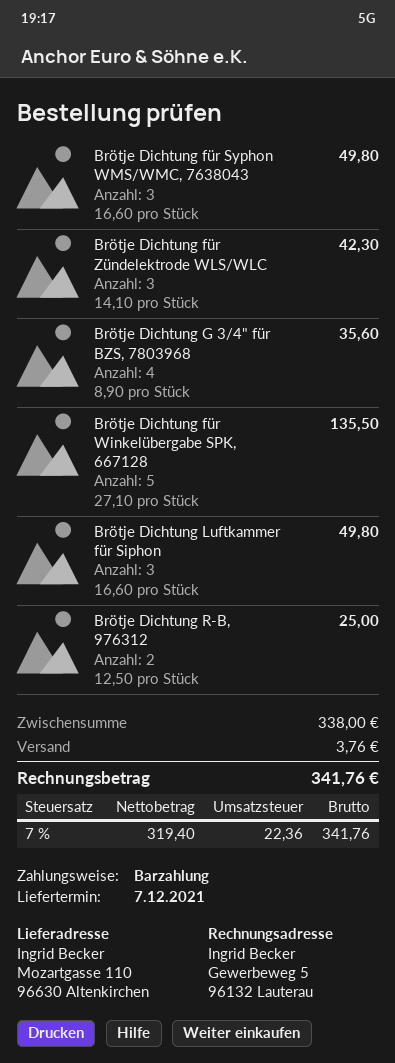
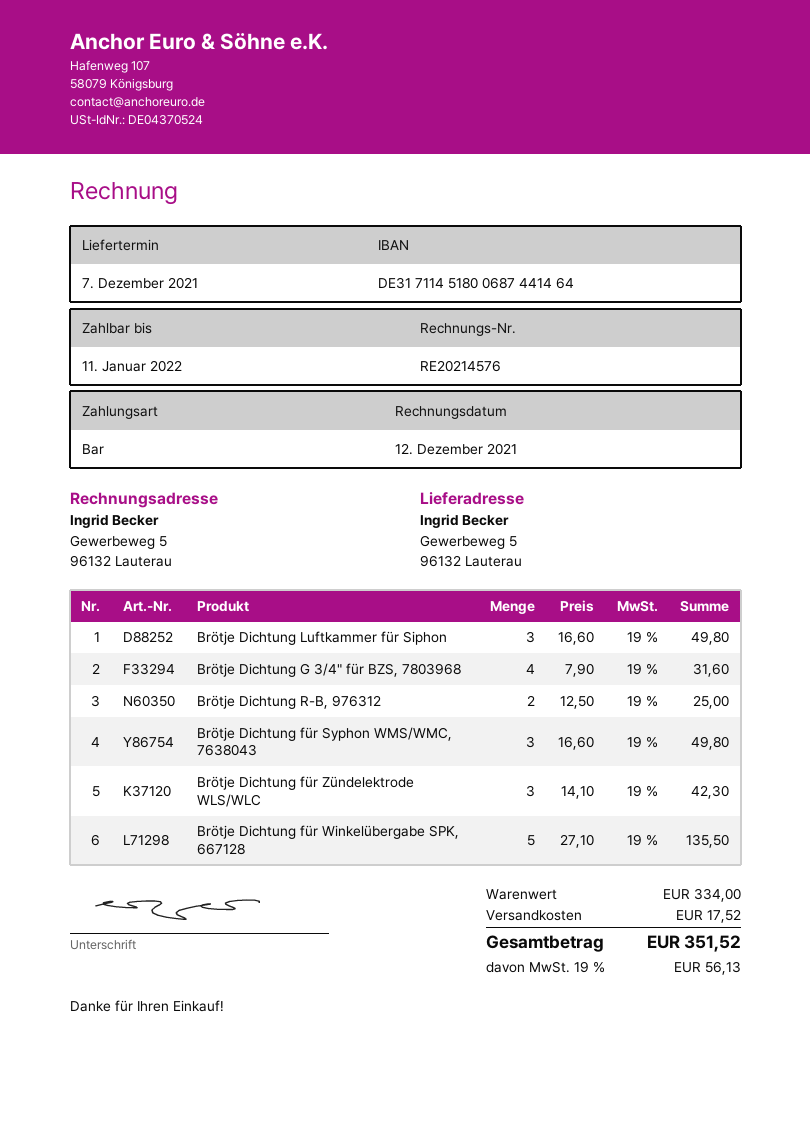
ship to: Mozartgasse 110, 96630 Altenkirchen -> Gewerbeweg 5, 96132 Lauterau
Brötje Dichtung G 3/4" für BZS, 7803968: 4 x 8.90 = 35.60 -> 4 x 7.90 = 31.60
subtotal: 338.00 -> 334.00
shipping: 3.76 -> 17.52
tax: 7% = 22.36 -> 19% = 56.13
total: 341.76 -> 351.52

